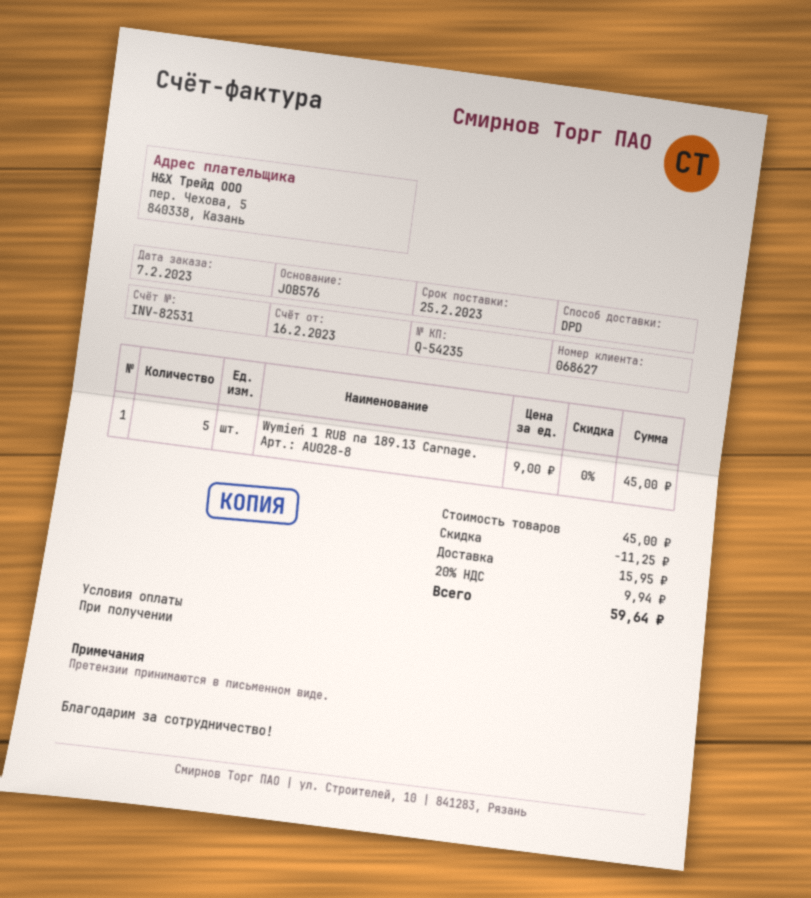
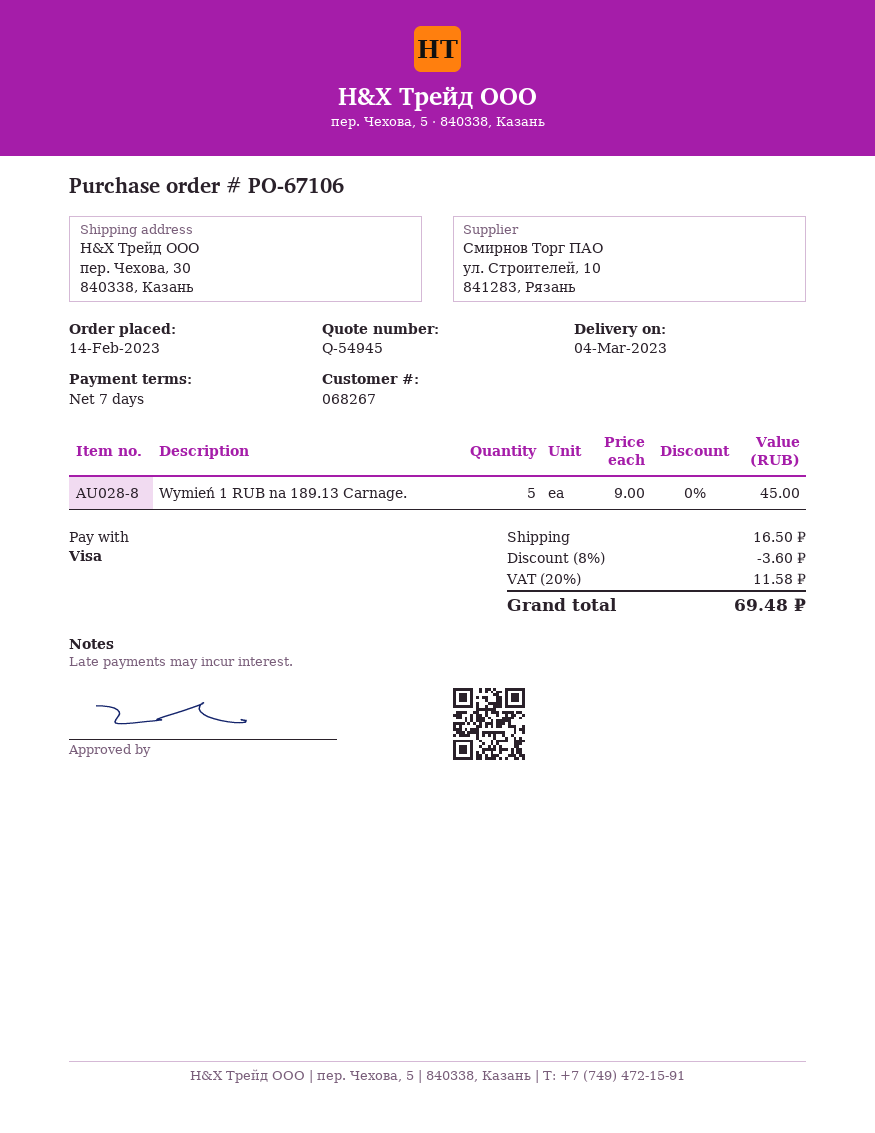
quote number: Q-54235 -> Q-54945
order date: 2023-02-07 -> 2023-02-14
delivery date: 2023-02-25 -> 2023-03-04
payment terms: on receipt -> 7 days
customer number: 068627 -> 068267
discount: 11.25 -> 3.60
shipping: 15.95 -> 16.50
tax: 20% = 9.94 -> 20% = 11.58
total: 59.64 -> 69.48

